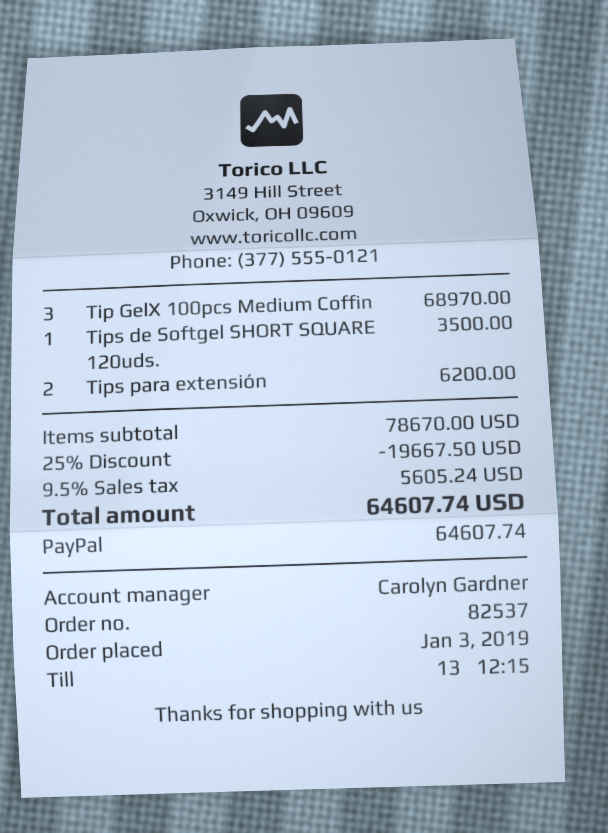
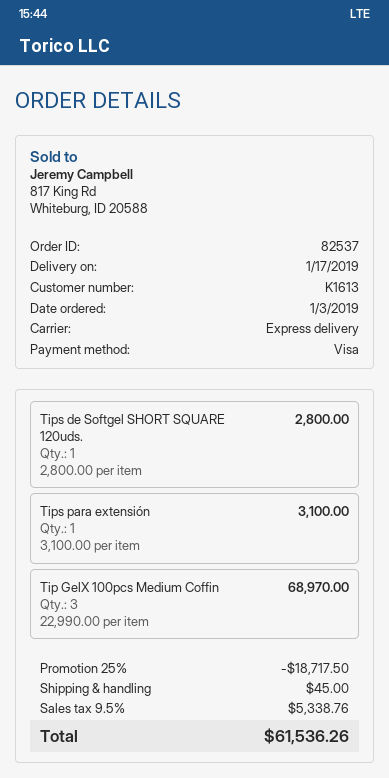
payment method: PayPal -> Visa
Tips de Softgel SHORT SQUARE 120uds.: 1 for 3500.00 -> 1 for 2800.00
Tips para extensión: 2 for 6200.00 -> 1 for 3100.00
discount: 25% = 19667.50 -> 25% = 18717.50
shipping: none -> 45.00
tax: 9.5% = 5605.24 -> 9.5% = 5338.76
total: 64607.74 -> 61536.26

